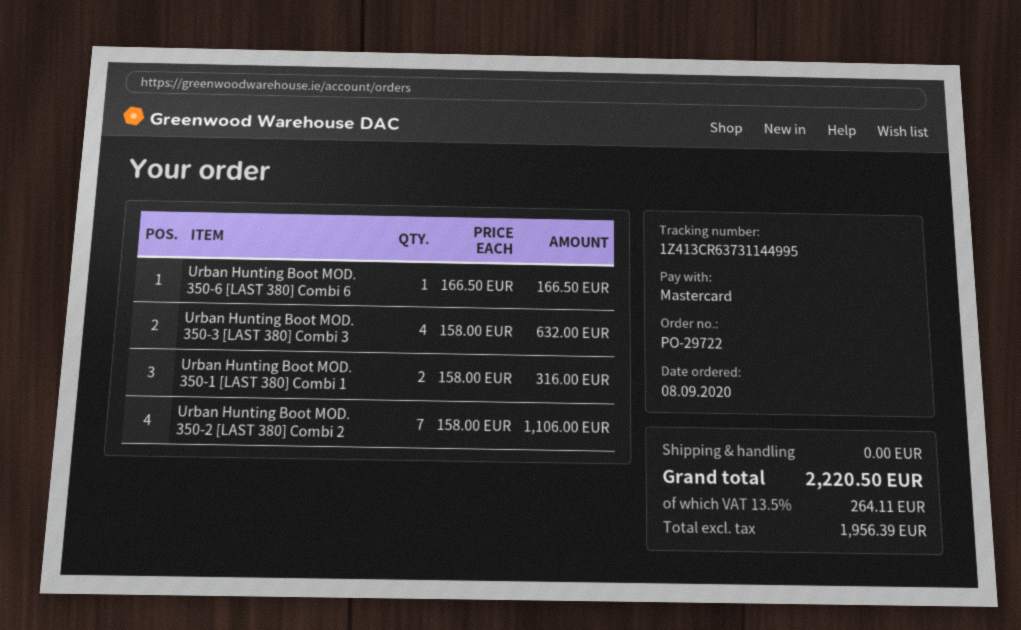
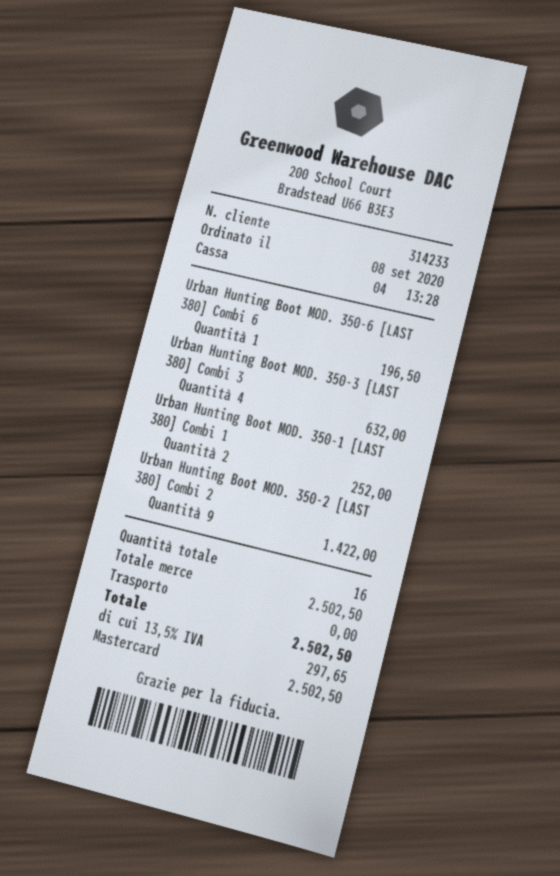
Urban Hunting Boot MOD. 350-6 [LAST 380] Combi 6: 1 for 166.50 -> 1 for 196.50
Urban Hunting Boot MOD. 350-1 [LAST 380] Combi 1: 2 for 316.00 -> 2 for 252.00
Urban Hunting Boot MOD. 350-2 [LAST 380] Combi 2: 7 for 1106.00 -> 9 for 1422.00
tax: 13.5% = 264.11 -> 13.5% = 297.65
total: 2220.50 -> 2502.50

